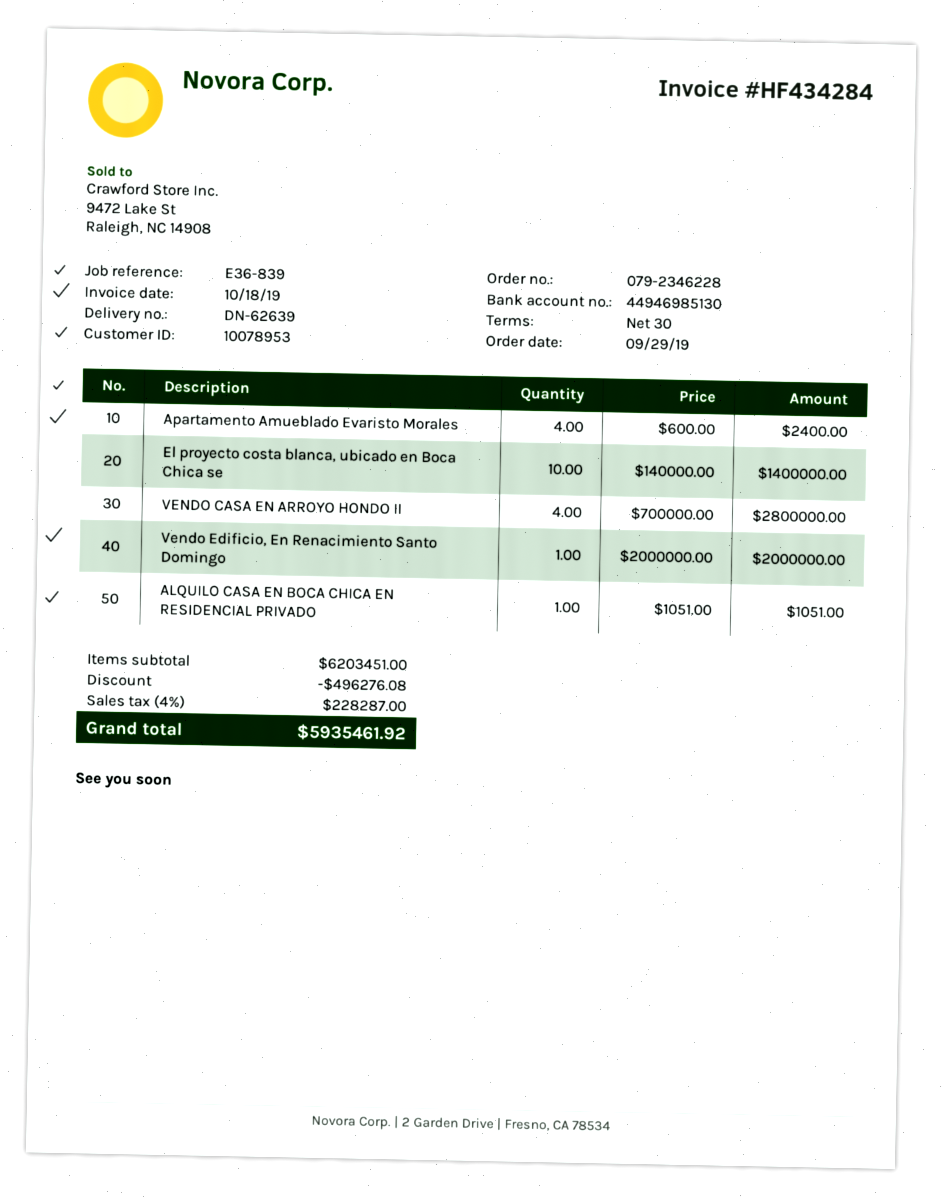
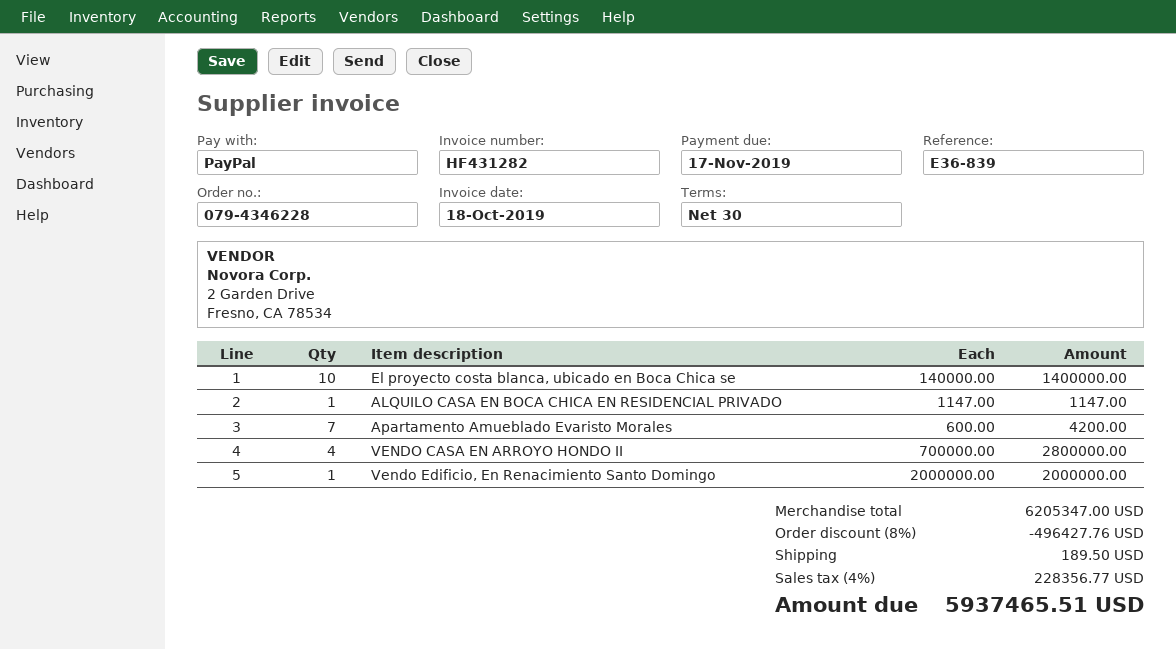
order number: 079-2346228 -> 079-4346228
invoice number: HF434284 -> HF431282
Apartamento Amueblado Evaristo Morales: 4 x 600.00 = 2400.00 -> 7 x 600.00 = 4200.00
ALQUILO CASA EN BOCA CHICA EN RESIDENCIAL PRIVADO: 1 x 1051.00 = 1051.00 -> 1 x 1147.00 = 1147.00
subtotal: 6203451.00 -> 6205347.00
discount: 496276.08 -> 496427.76
shipping: none -> 189.50
tax: 4% = 228287.00 -> 4% = 228356.77
total: 5935461.92 -> 5937465.51

